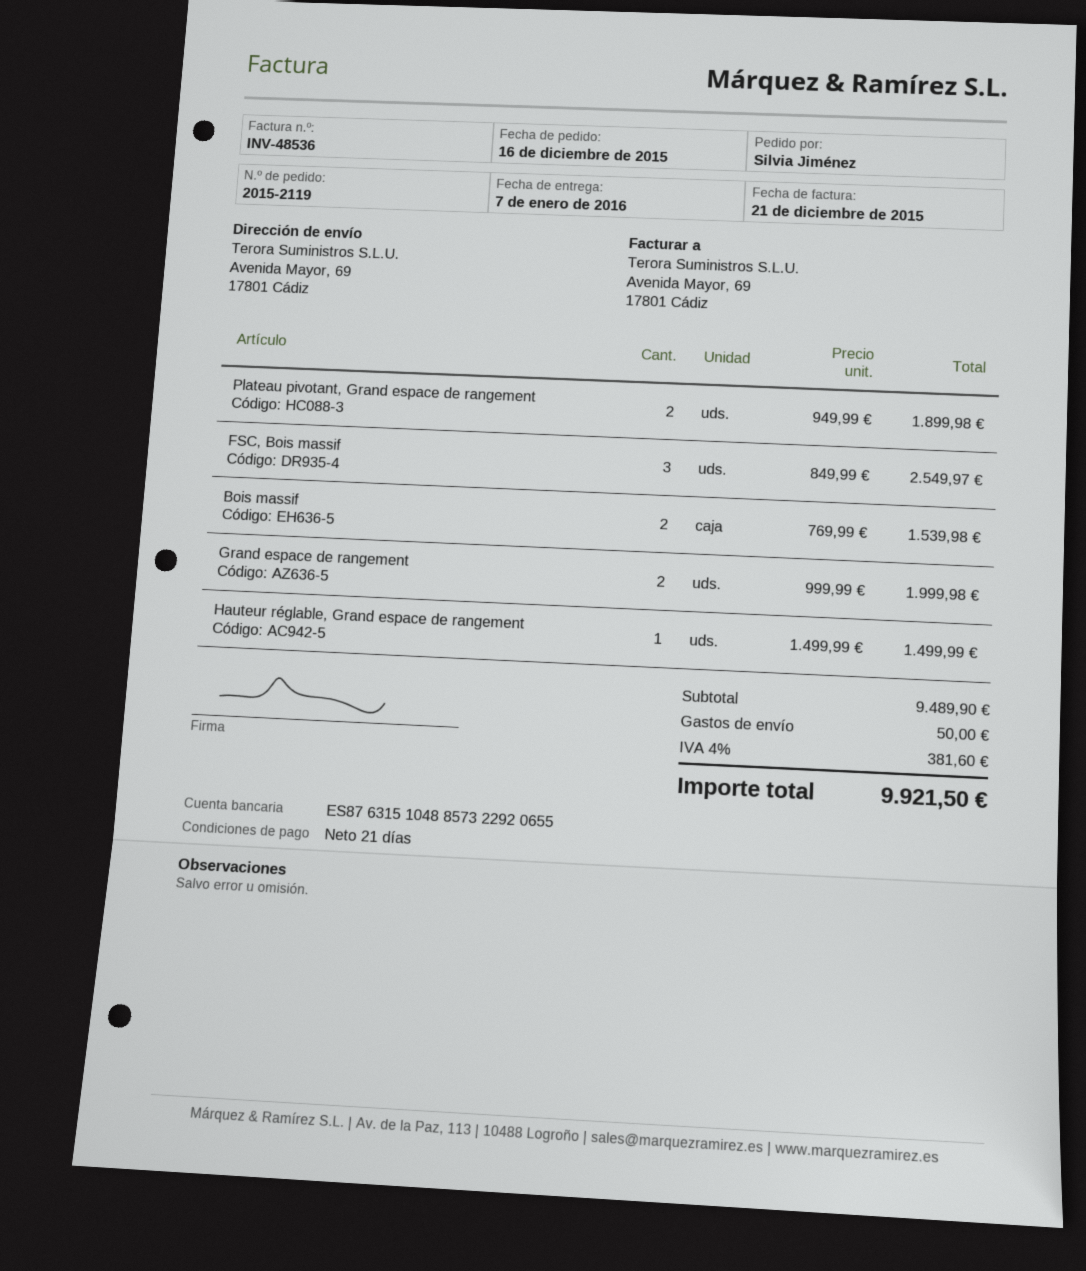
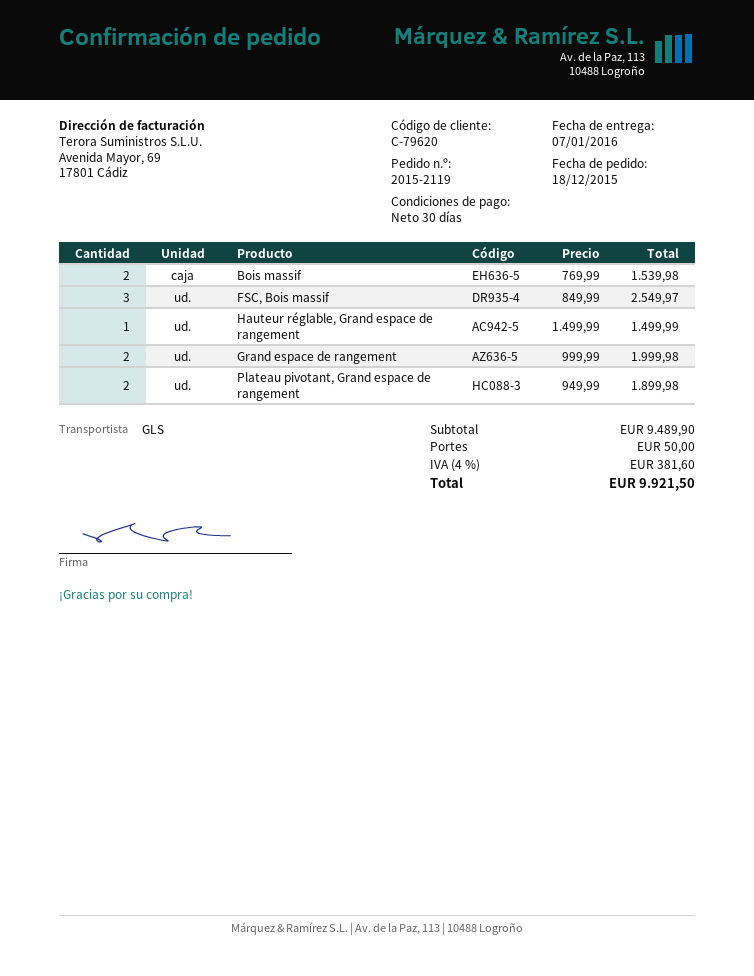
order date: 2015-12-16 -> 2015-12-18
payment terms: 21 days -> 30 days

